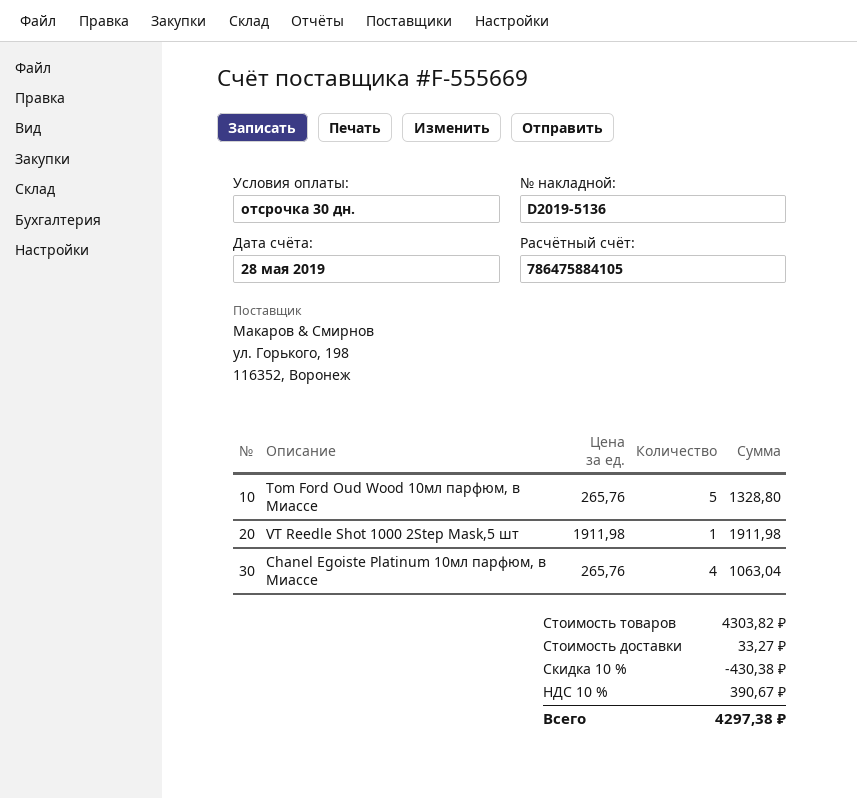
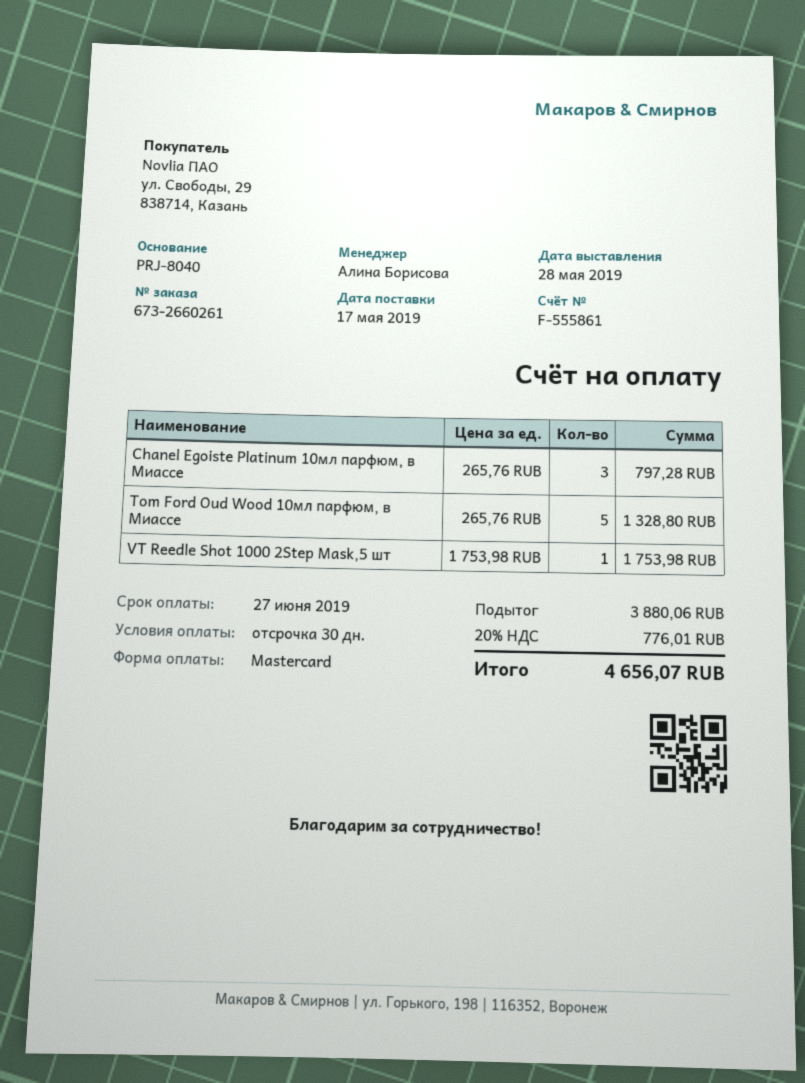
invoice number: F-555669 -> F-555861
VT Reedle Shot 1000 2Step Mask,5 шт: 1 x 1911.98 = 1911.98 -> 1 x 1753.98 = 1753.98
Chanel Egoiste Platinum 10мл парфюм, в Миассе: 4 x 265.76 = 1063.04 -> 3 x 265.76 = 797.28
subtotal: 4303.82 -> 3880.06
discount: 10% = 430.38 -> none
shipping: 33.27 -> none
tax: 10% = 390.67 -> 20% = 776.01
total: 4297.38 -> 4656.07

